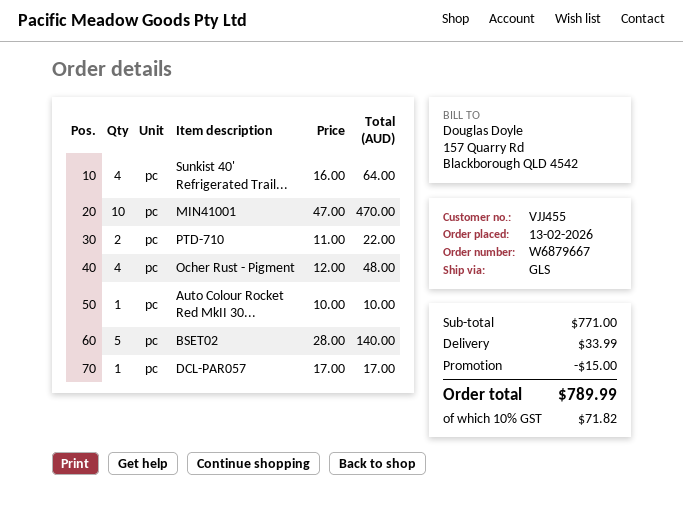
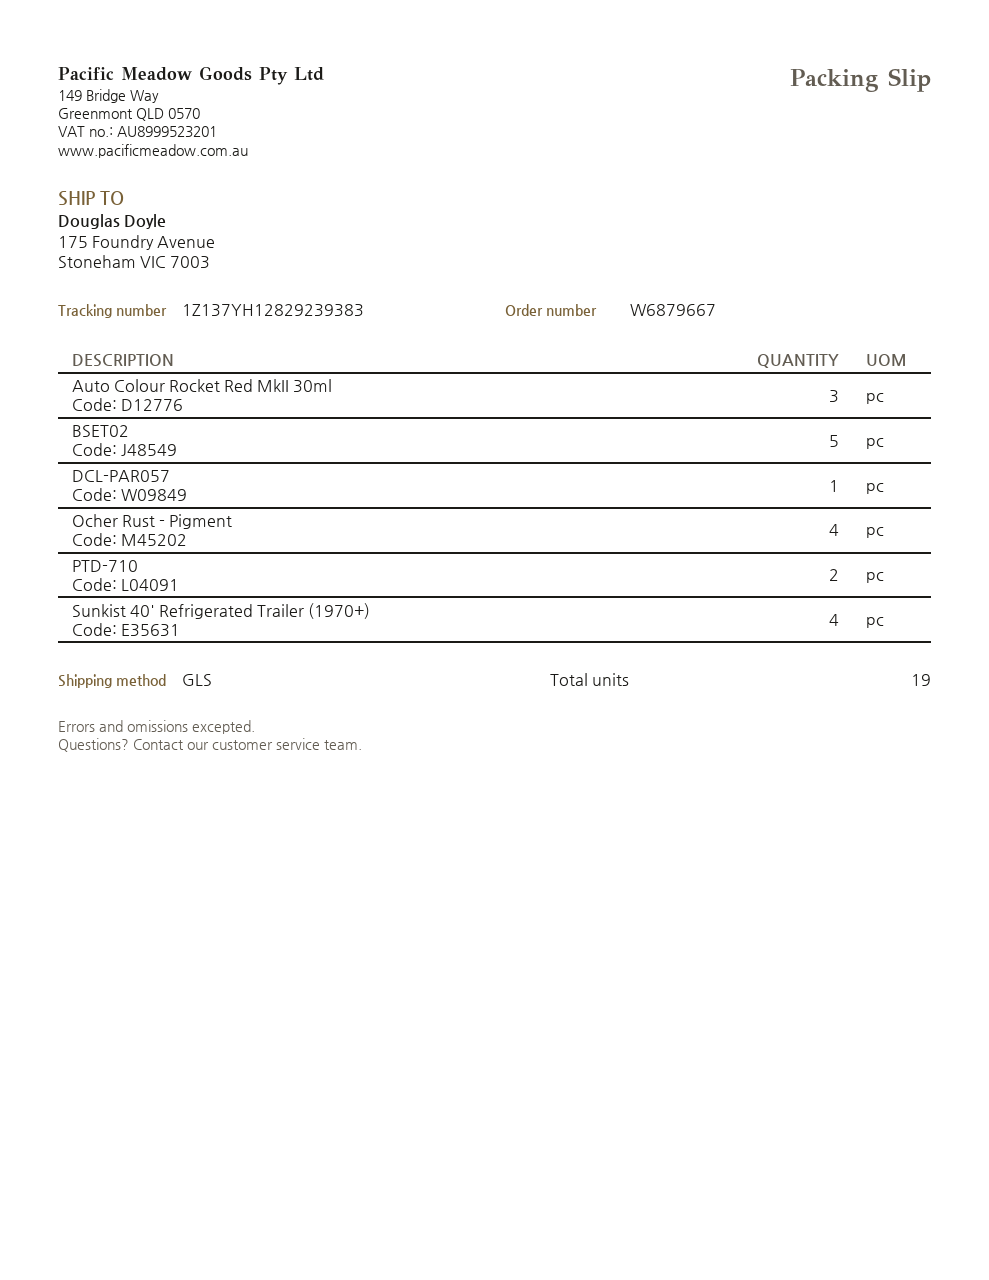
MIN41001: 10 -> none
Auto Colour Rocket Red MkII 30...: 1 -> 3

